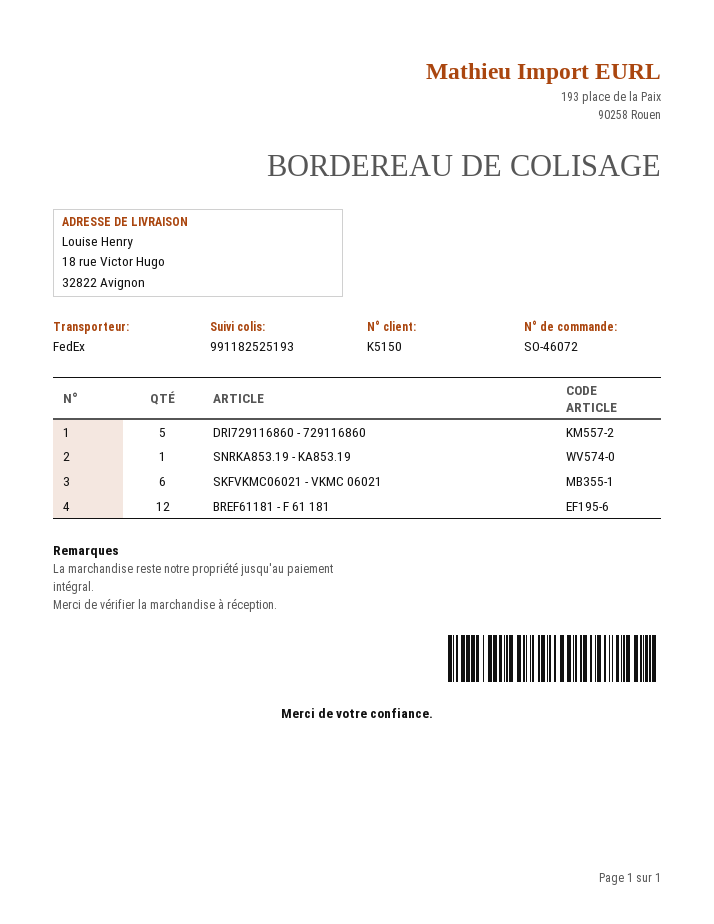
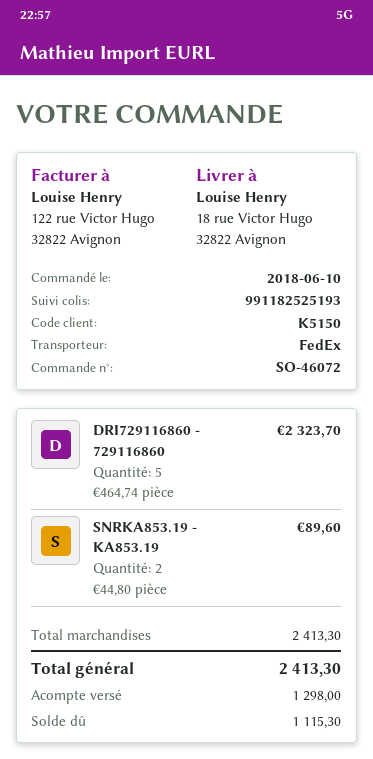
SNRKA853.19 - KA853.19: 1 -> 2
SKFVKMC06021 - VKMC 06021: 6 -> none
BREF61181 - F 61 181: 12 -> none

